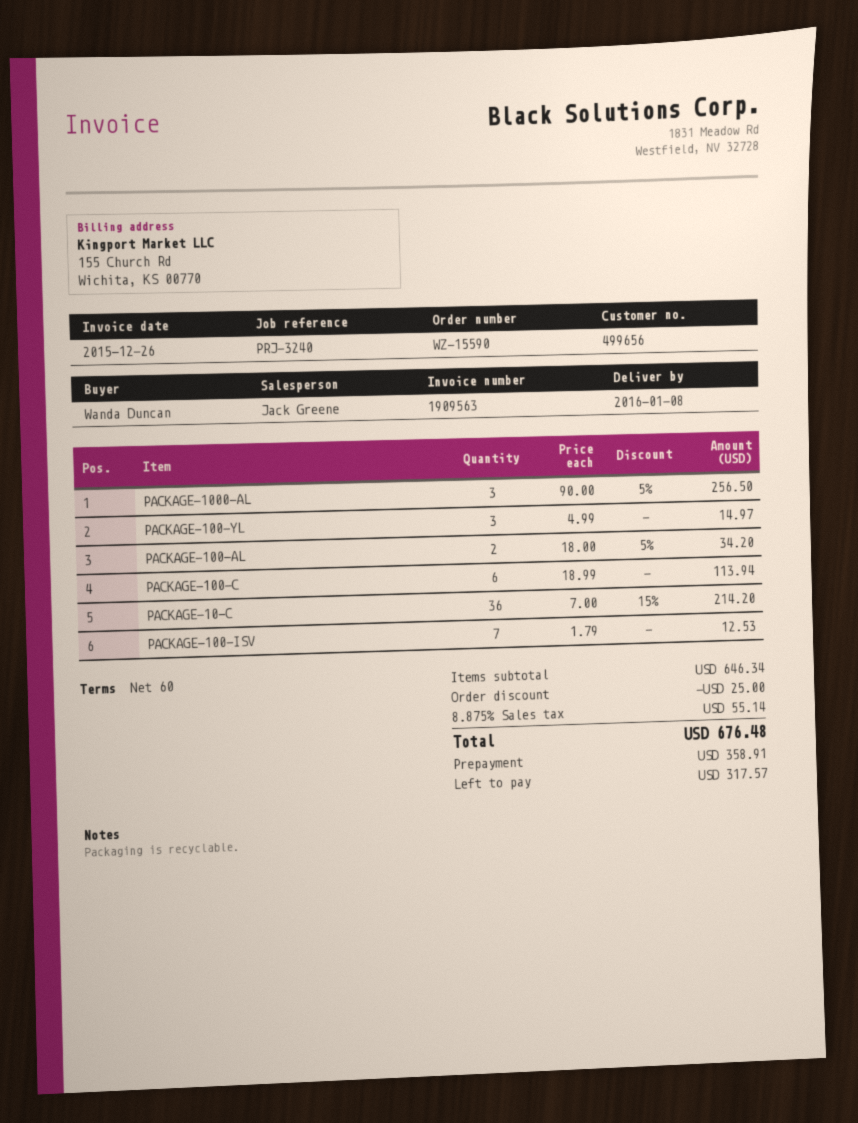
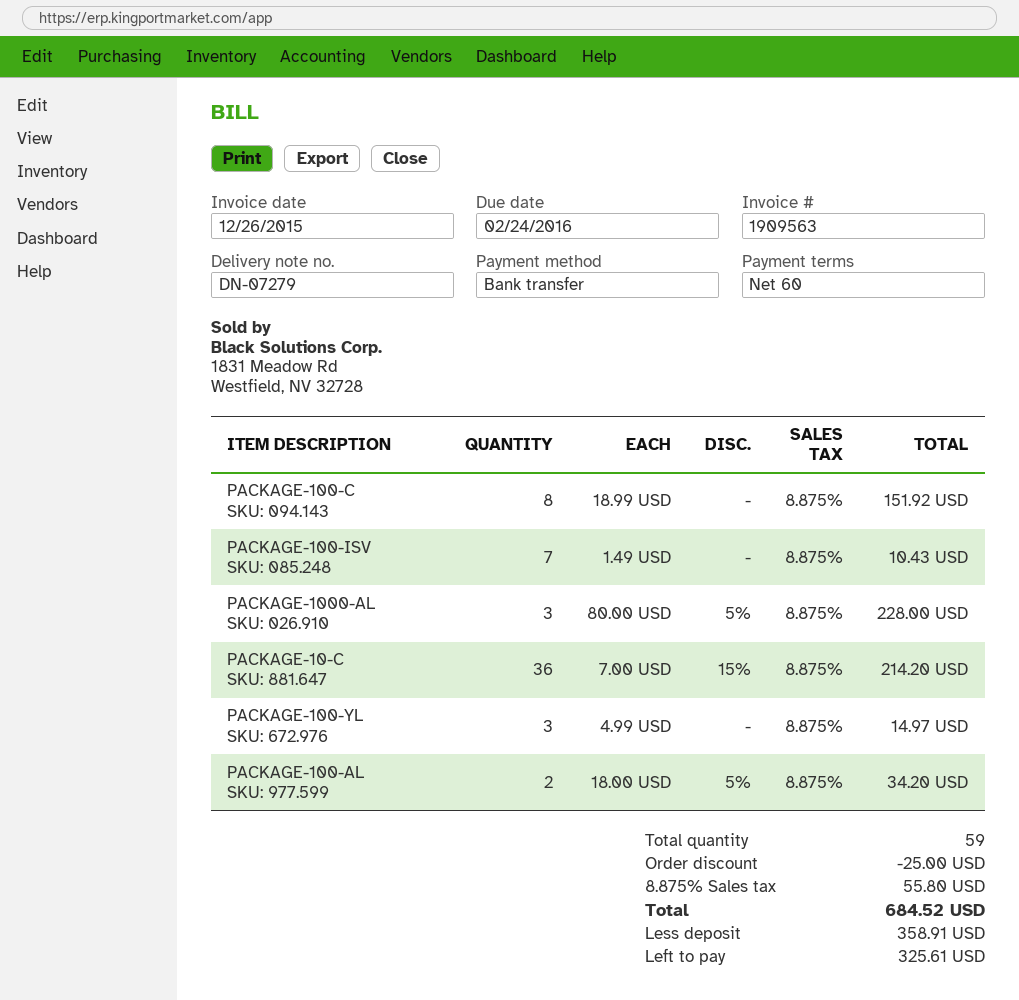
PACKAGE-1000-AL: 3 x 90.00 - 5% = 256.50 -> 3 x 80.00 - 5% = 228.00
PACKAGE-100-C: 6 x 18.99 = 113.94 -> 8 x 18.99 = 151.92
PACKAGE-100-ISV: 7 x 1.79 = 12.53 -> 7 x 1.49 = 10.43
tax: 8.875% = 55.14 -> 8.875% = 55.80
total: 676.48 -> 684.52
balance: 317.57 -> 325.61

